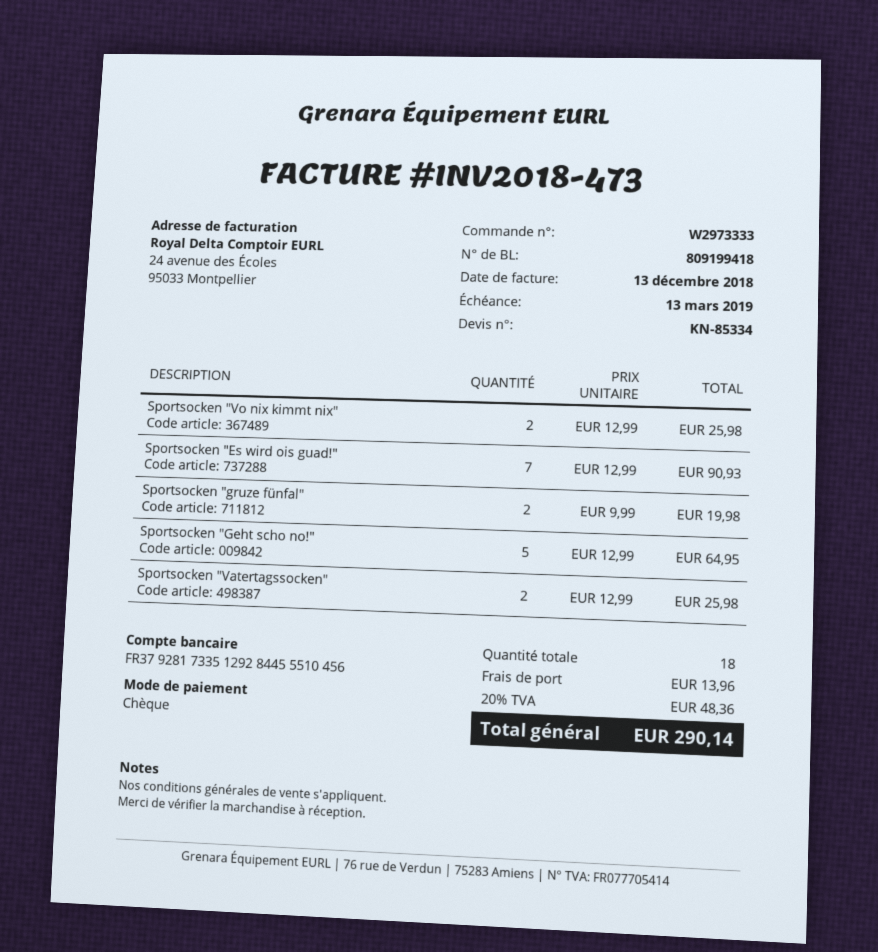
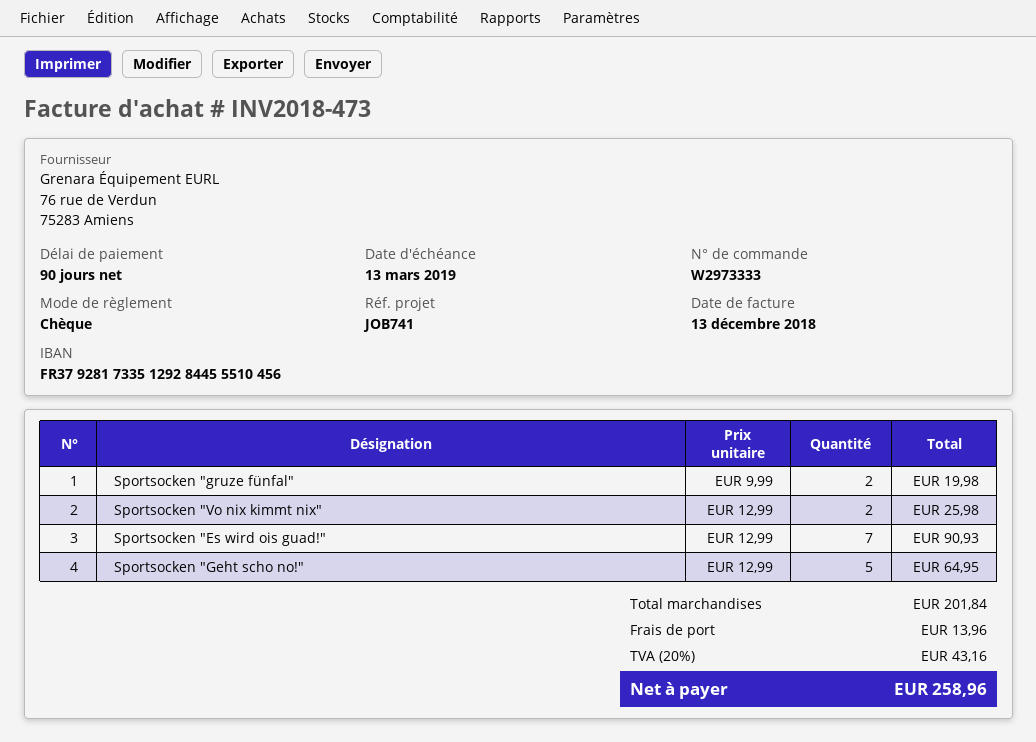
Sportsocken "Vatertagssocken": 2 x 12.99 = 25.98 -> none
tax: 20% = 48.36 -> 20% = 43.16
total: 290.14 -> 258.96

